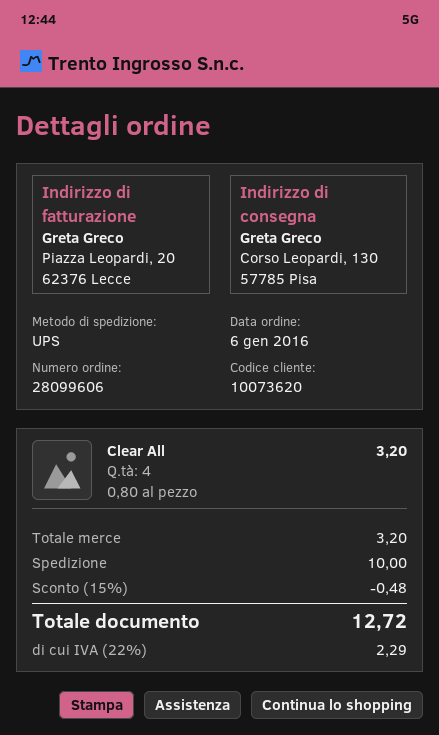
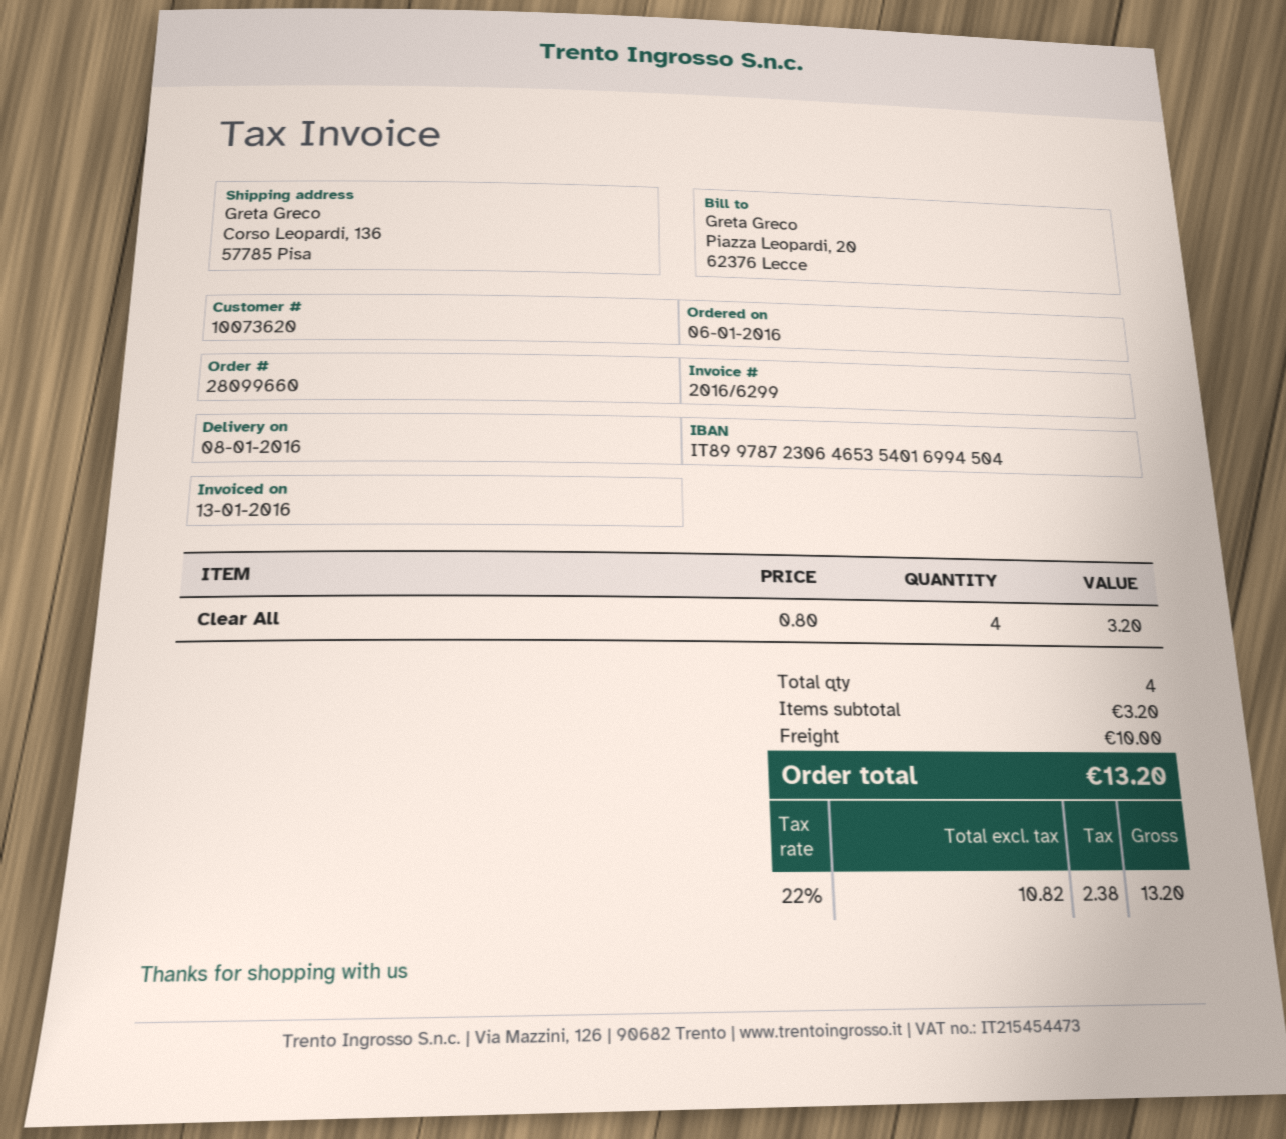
order number: 28099606 -> 28099660
ship to: Corso Leopardi, 130, 57785 Pisa -> Corso Leopardi, 136, 57785 Pisa
discount: 15% = 0.48 -> none
tax: 22% = 2.29 -> 22% = 2.38
total: 12.72 -> 13.20

